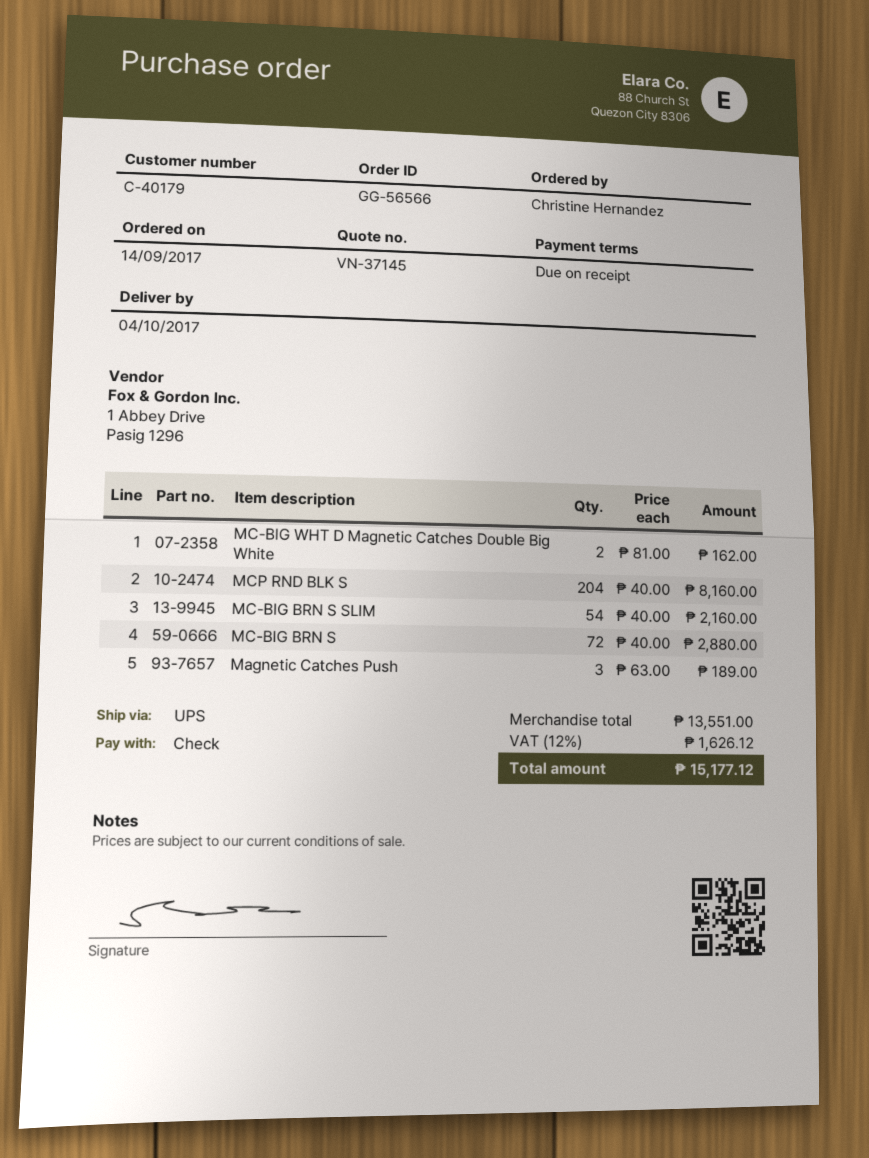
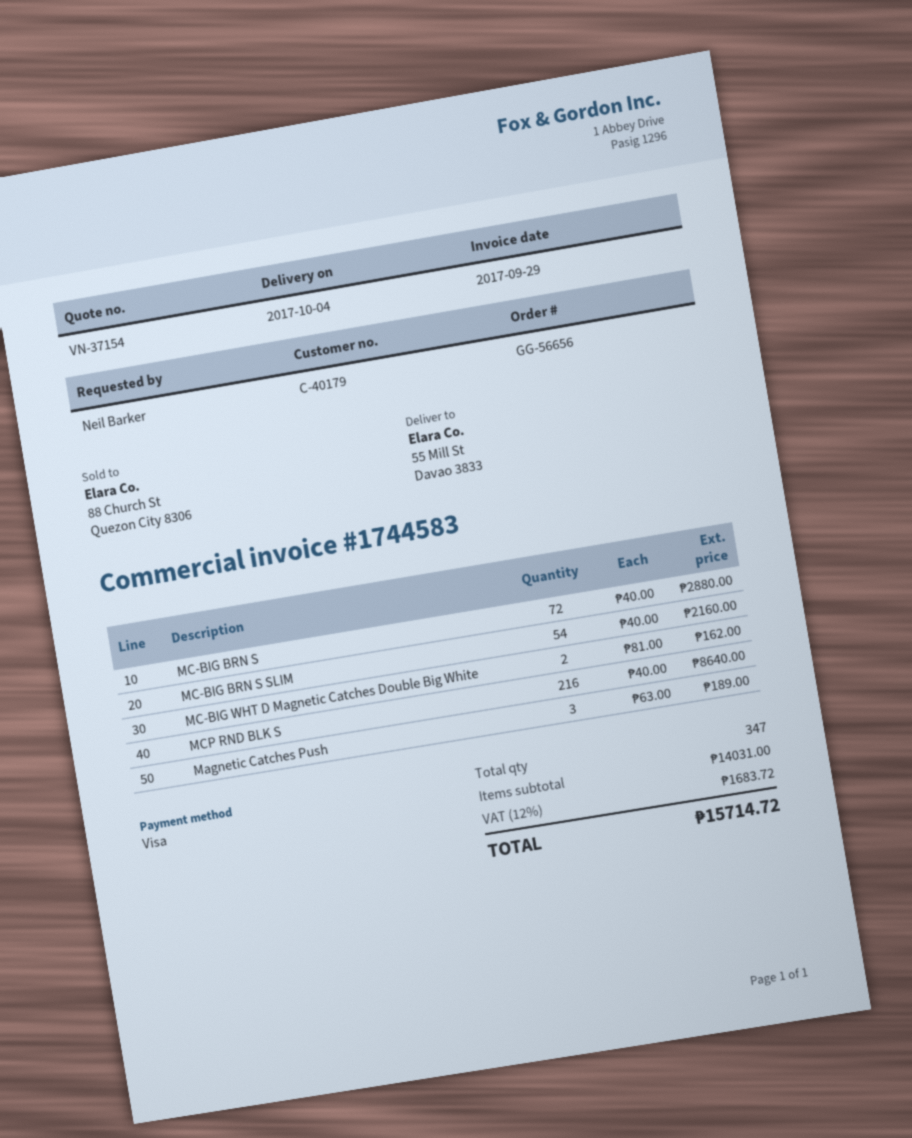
quote number: VN-37145 -> VN-37154
order number: GG-56566 -> GG-56656
ordered by: Christine Hernandez -> Neil Barker
payment method: cheque -> Visa
MCP RND BLK S: 204 x 40.00 = 8160.00 -> 216 x 40.00 = 8640.00
subtotal: 13551.00 -> 14031.00
tax: 12% = 1626.12 -> 12% = 1683.72
total: 15177.12 -> 15714.72

